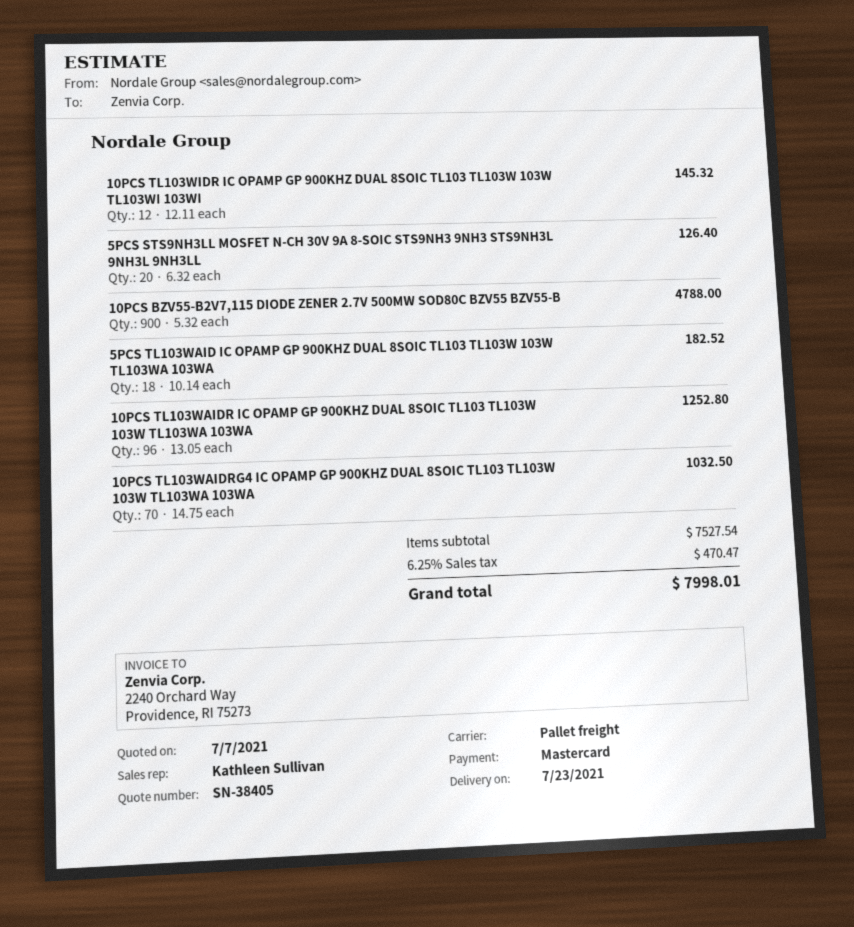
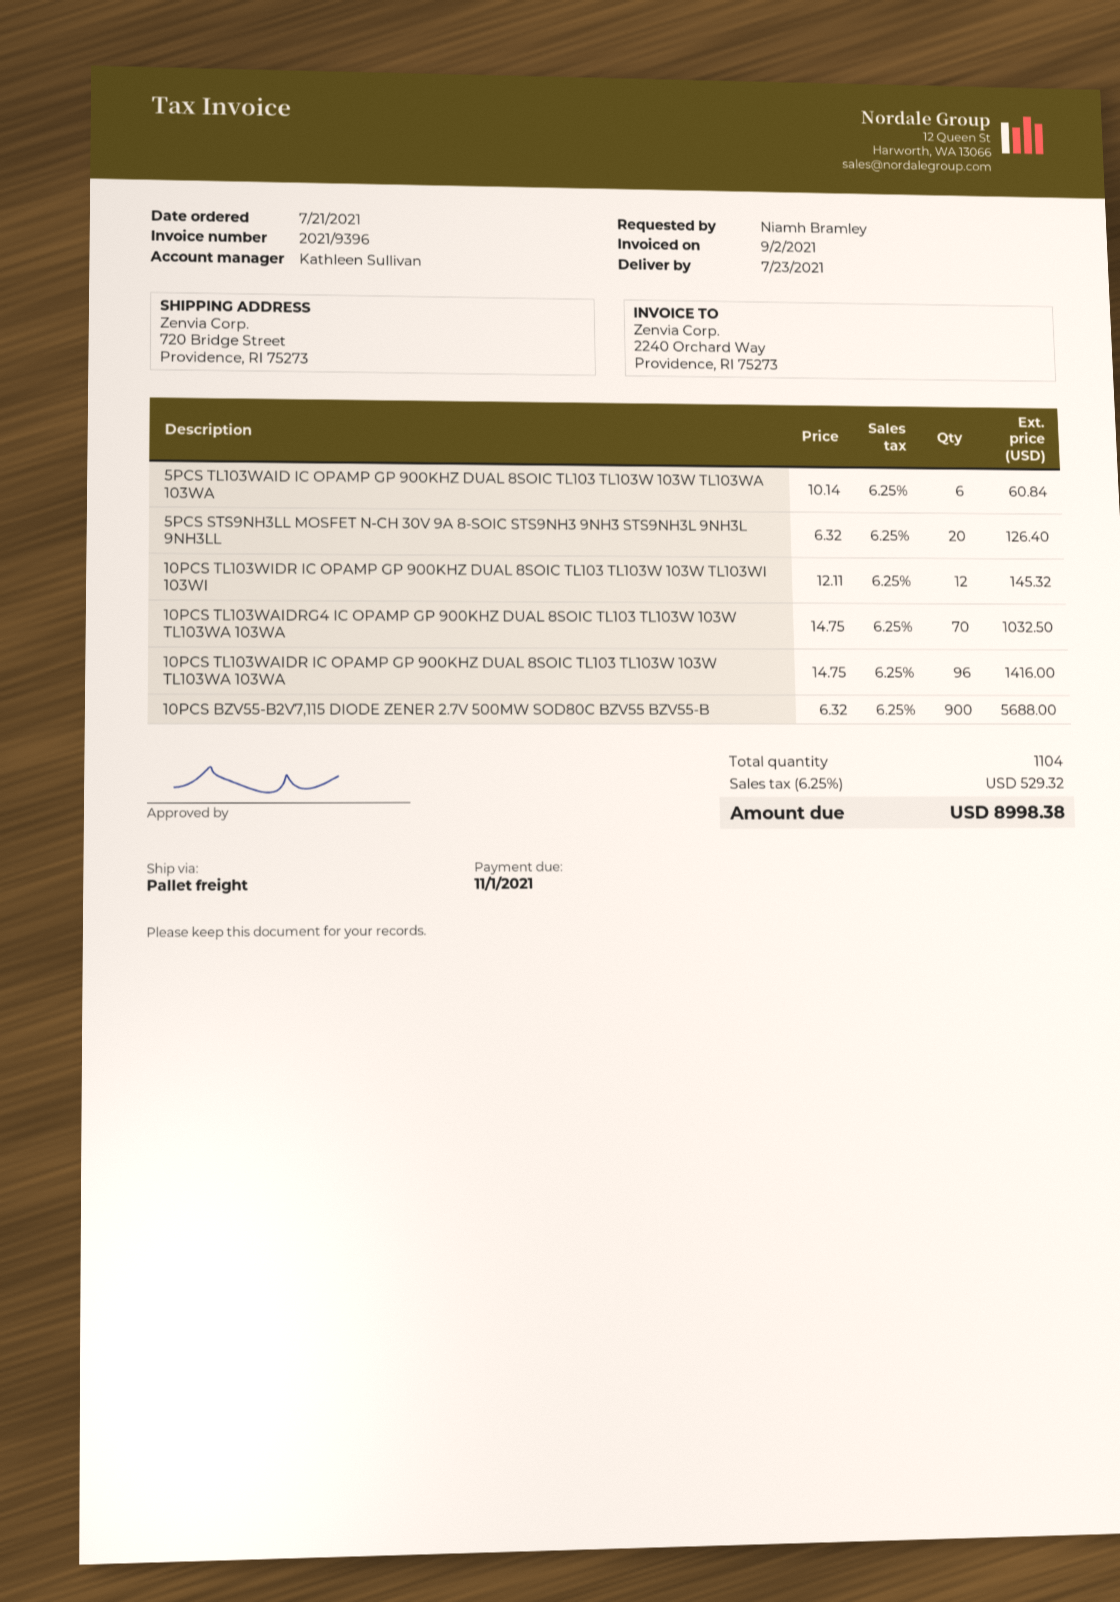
10PCS BZV55-B2V7,115 DIODE ZENER 2.7V 500MW SOD80C BZV55 BZV55-B: 900 x 5.32 = 4788.00 -> 900 x 6.32 = 5688.00
5PCS TL103WAID IC OPAMP GP 900KHZ DUAL 8SOIC TL103 TL103W 103W TL103WA 103WA: 18 x 10.14 = 182.52 -> 6 x 10.14 = 60.84
10PCS TL103WAIDR IC OPAMP GP 900KHZ DUAL 8SOIC TL103 TL103W 103W TL103WA 103WA: 96 x 13.05 = 1252.80 -> 96 x 14.75 = 1416.00
tax: 6.25% = 470.47 -> 6.25% = 529.32
total: 7998.01 -> 8998.38

